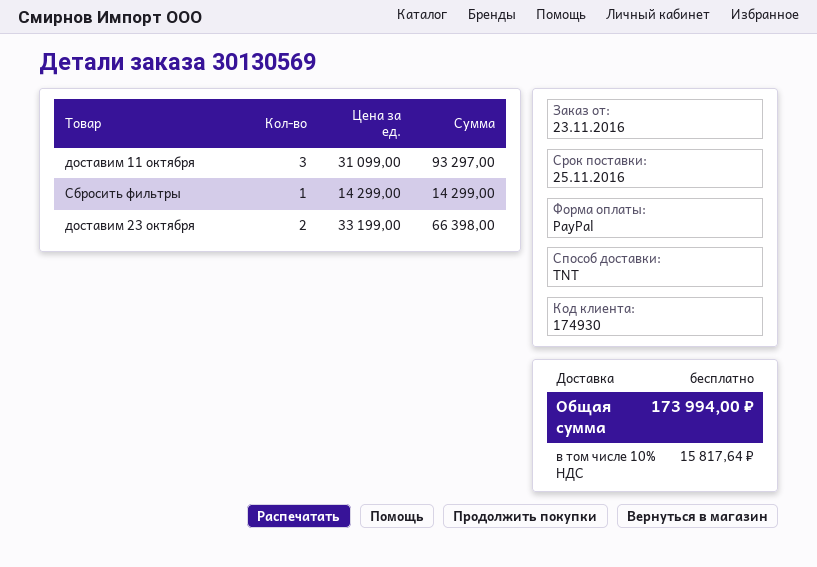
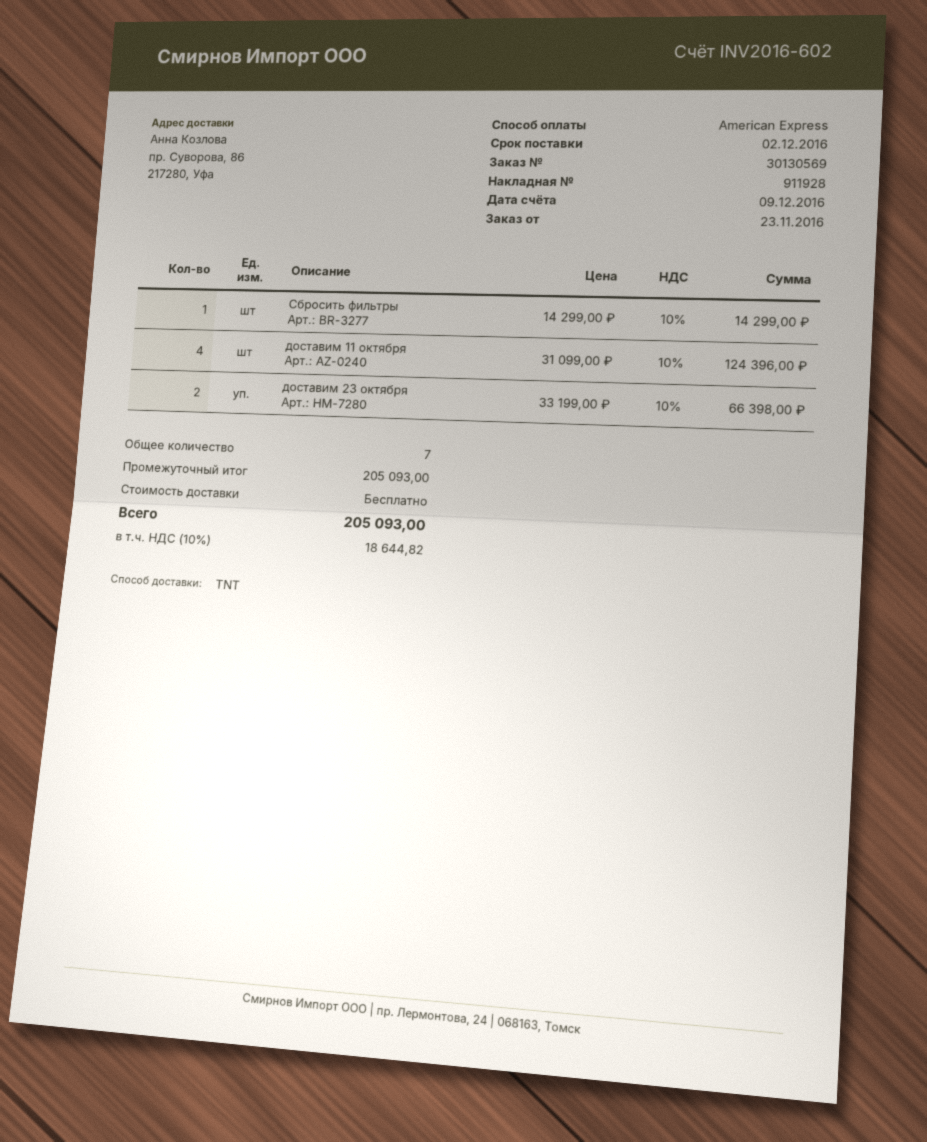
delivery date: 2016-11-25 -> 2016-12-02
payment method: PayPal -> American Express
доставим 11 октября: 3 x 31099.00 = 93297.00 -> 4 x 31099.00 = 124396.00
tax: 10% = 15817.64 -> 10% = 18644.82
total: 173994.00 -> 205093.00

